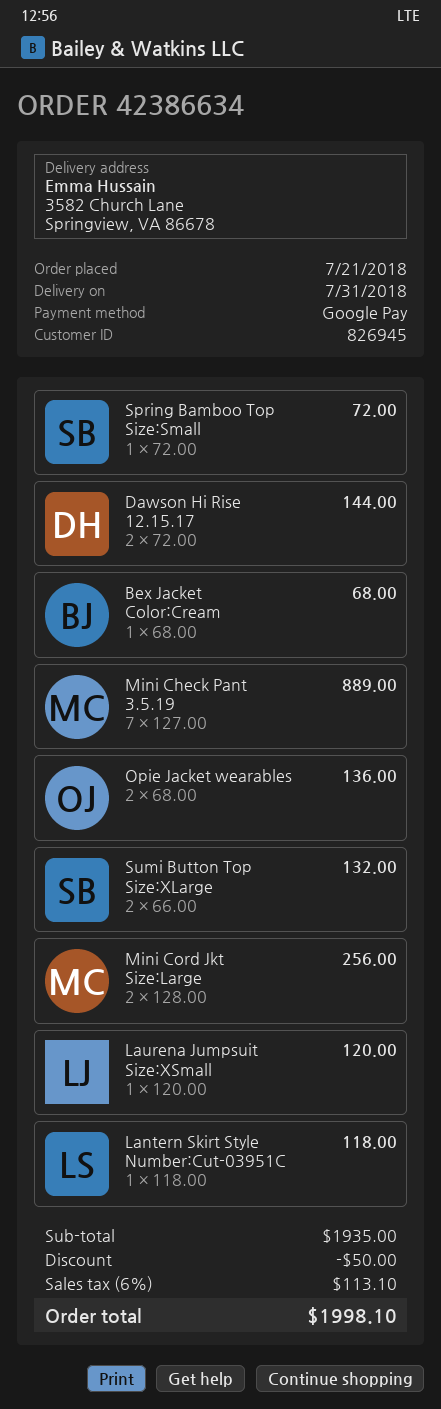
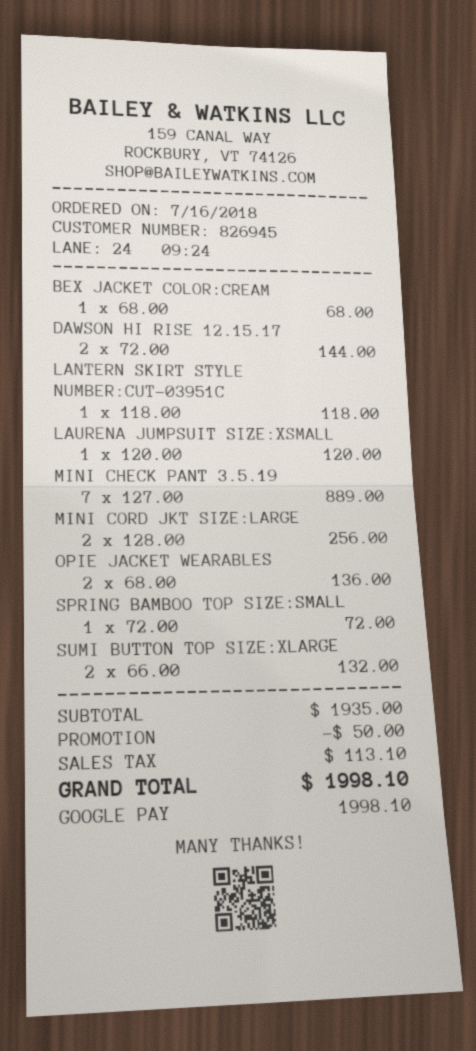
order date: 2018-07-21 -> 2018-07-16

